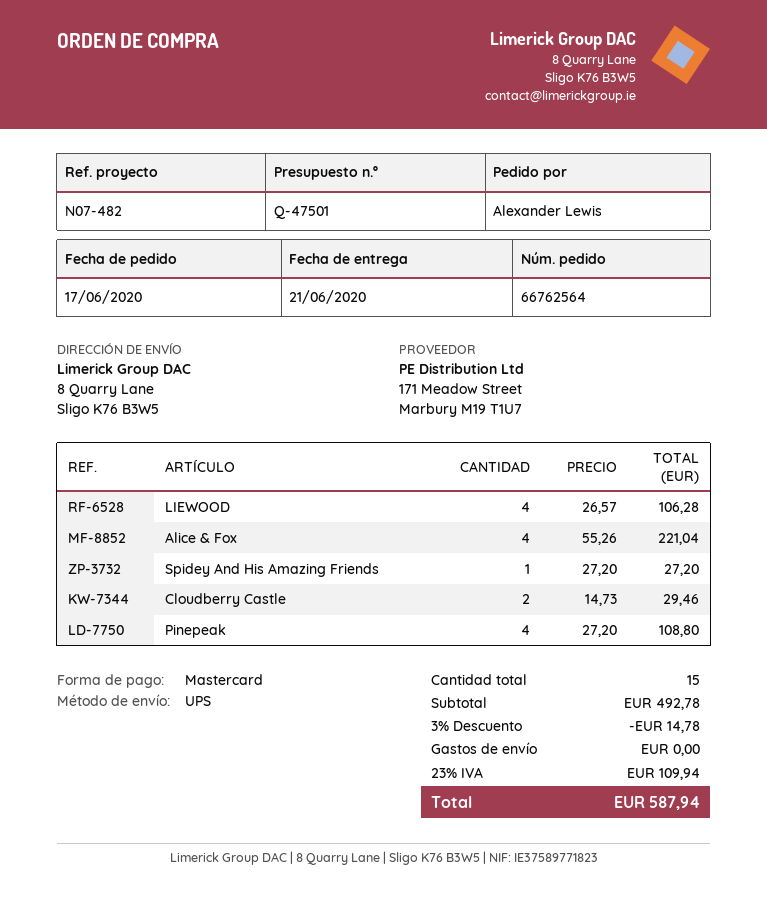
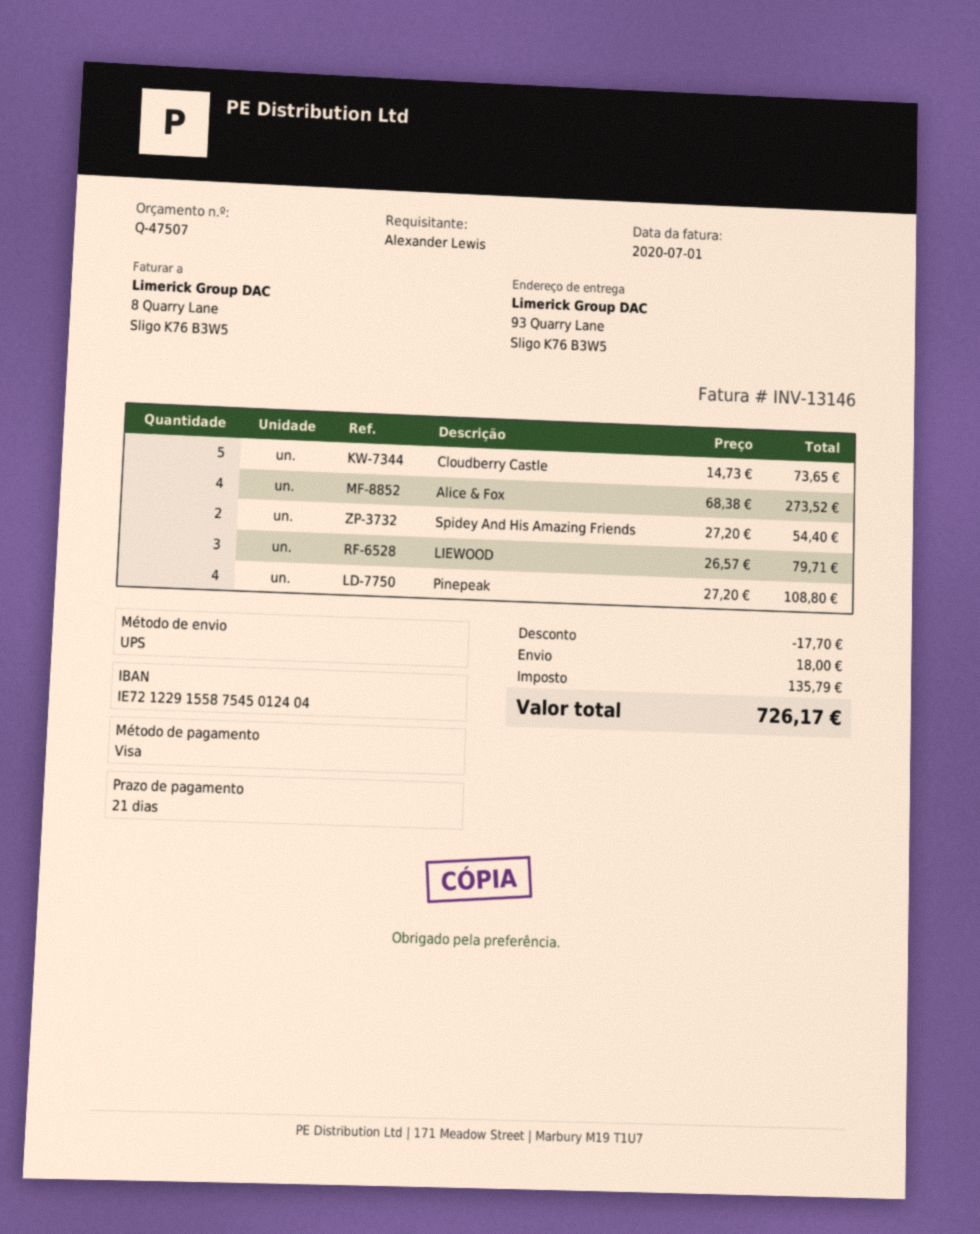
quote number: Q-47501 -> Q-47507
payment method: Mastercard -> Visa
ship to: 8 Quarry Lane, Sligo K76 B3W5 -> 93 Quarry Lane, Sligo K76 B3W5
LIEWOOD: 4 x 26.57 = 106.28 -> 3 x 26.57 = 79.71
Alice & Fox: 4 x 55.26 = 221.04 -> 4 x 68.38 = 273.52
Spidey And His Amazing Friends: 1 x 27.20 = 27.20 -> 2 x 27.20 = 54.40
Cloudberry Castle: 2 x 14.73 = 29.46 -> 5 x 14.73 = 73.65
discount: 14.78 -> 17.70
shipping: 0.00 -> 18.00
tax: 109.94 -> 135.79
total: 587.94 -> 726.17

